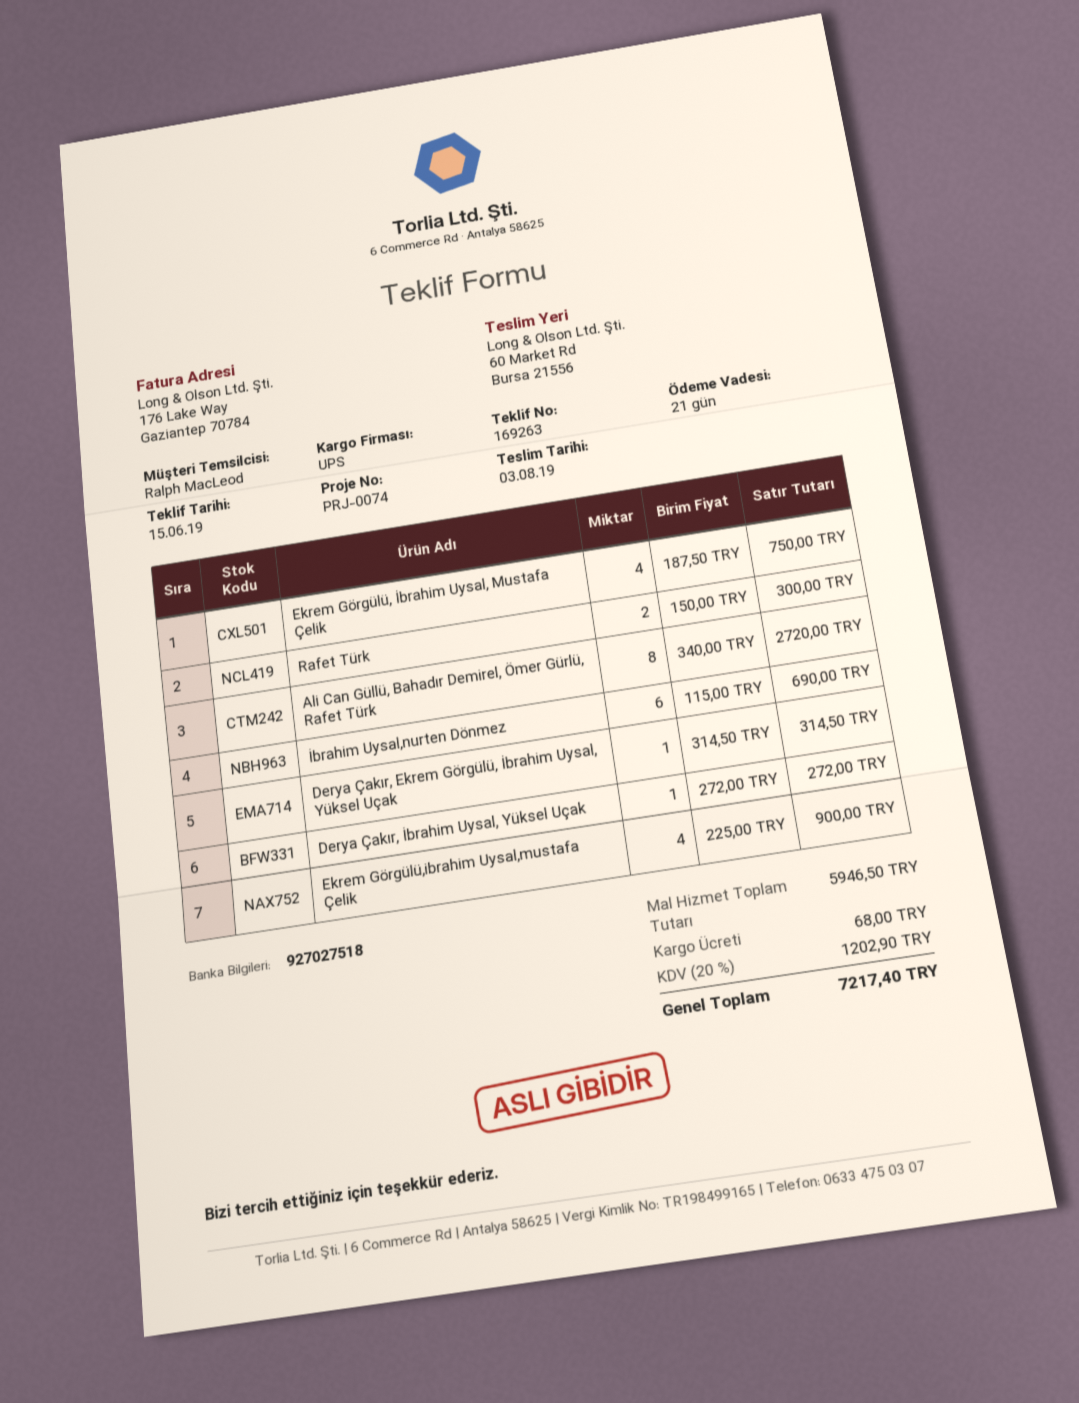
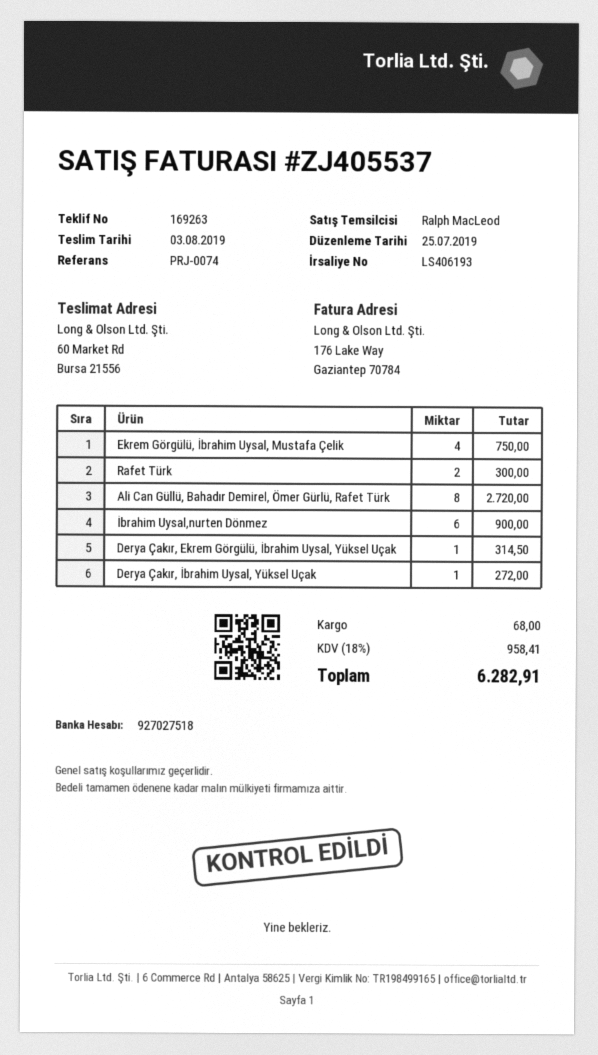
İbrahim Uysal,nurten Dönmez: 6 for 690.00 -> 6 for 900.00
Ekrem Görgülü,ibrahim Uysal,mustafa Çelik: 4 for 900.00 -> none
tax: 20% = 1202.90 -> 18% = 958.41
total: 7217.40 -> 6282.91

